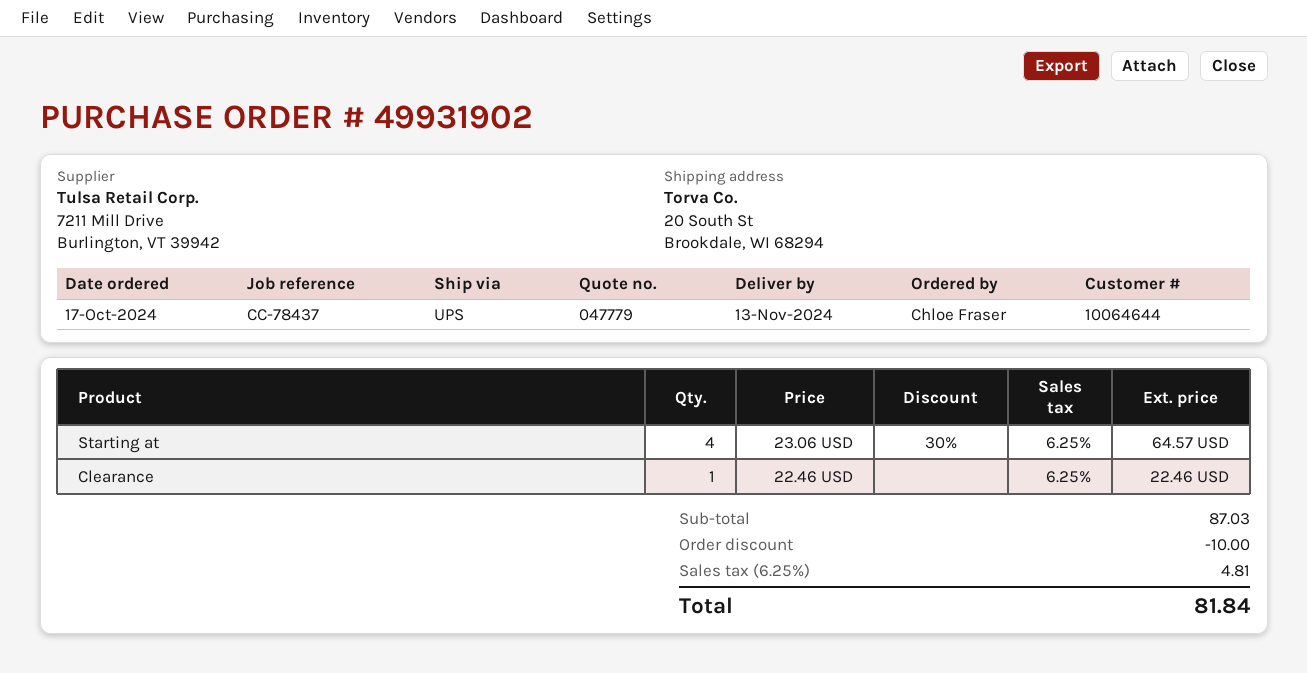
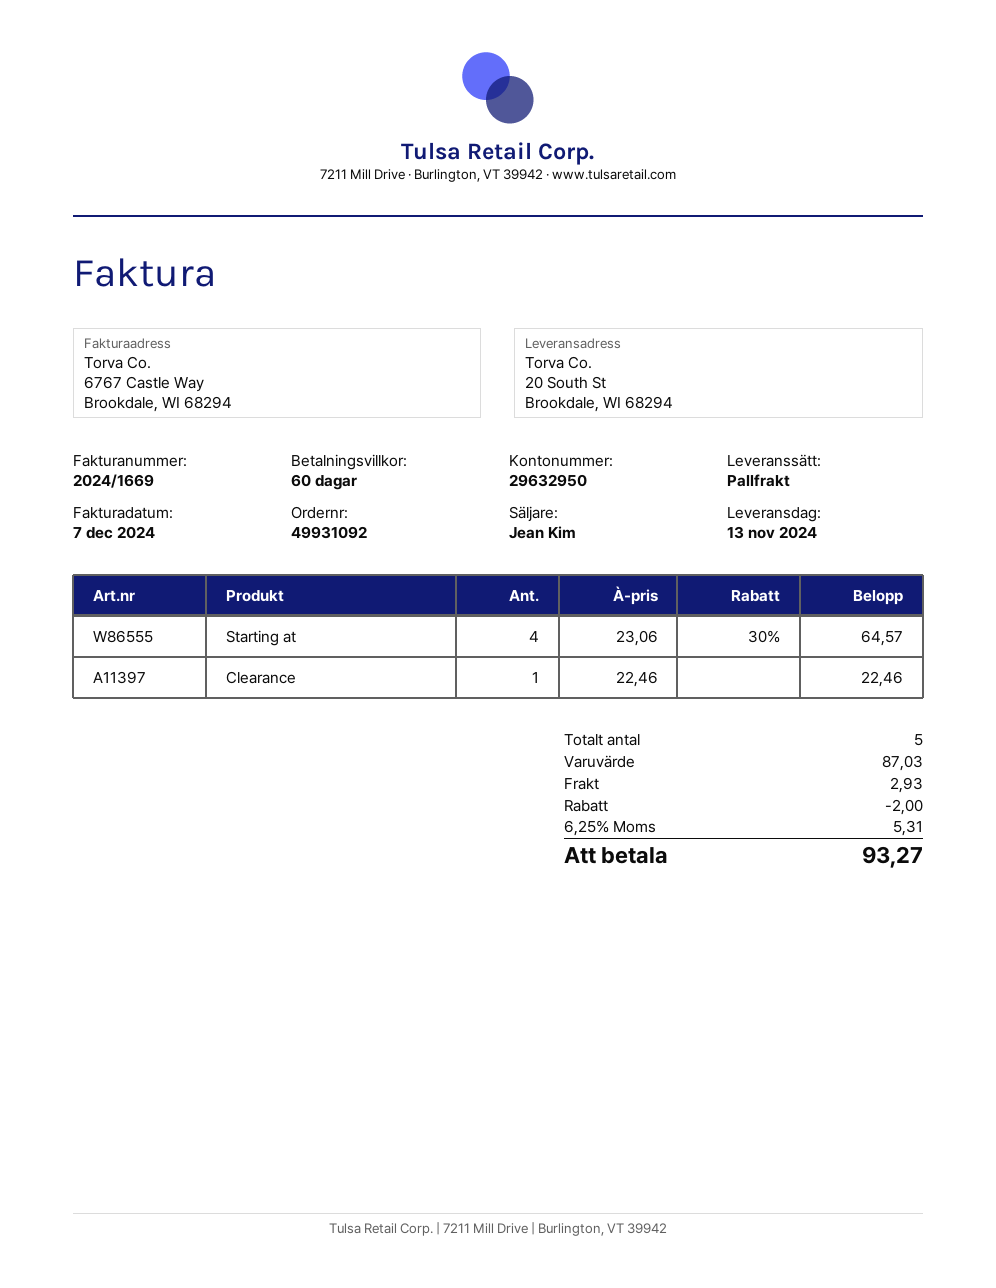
order number: 49931902 -> 49931092
shipping method: UPS -> pallet freight
discount: 10.00 -> 2.00
shipping: none -> 2.93
tax: 6.25% = 4.81 -> 6.25% = 5.31
total: 81.84 -> 93.27

